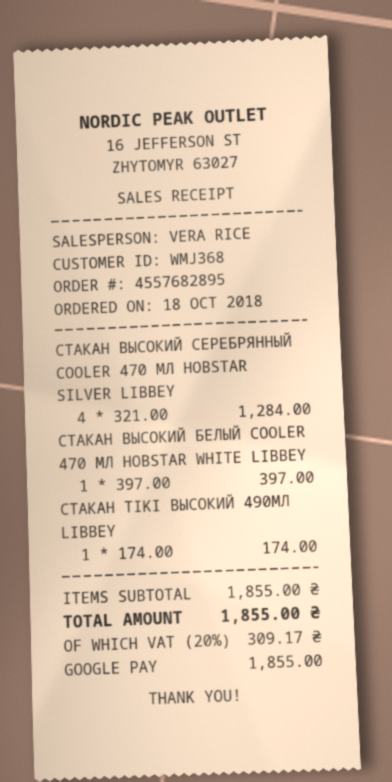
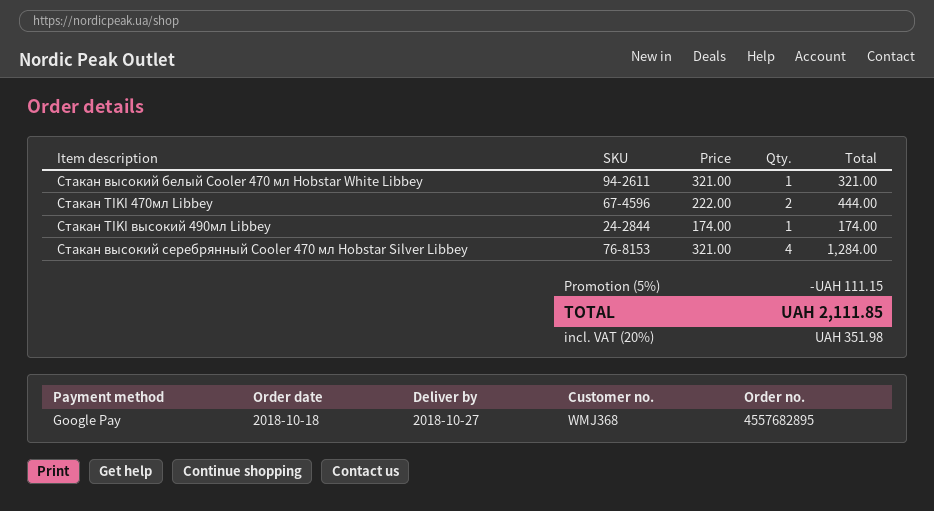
СТАКАН ВЫСОКИЙ БЕЛЫЙ COOLER 470 МЛ HOBSTAR WHITE LIBBEY: 1 x 397.00 = 397.00 -> 1 x 321.00 = 321.00
Стакан TIKI 470мл Libbey: none -> 2 x 222.00 = 444.00
discount: none -> 5% = 111.15
tax: 20% = 309.17 -> 20% = 351.98
total: 1855.00 -> 2111.85

